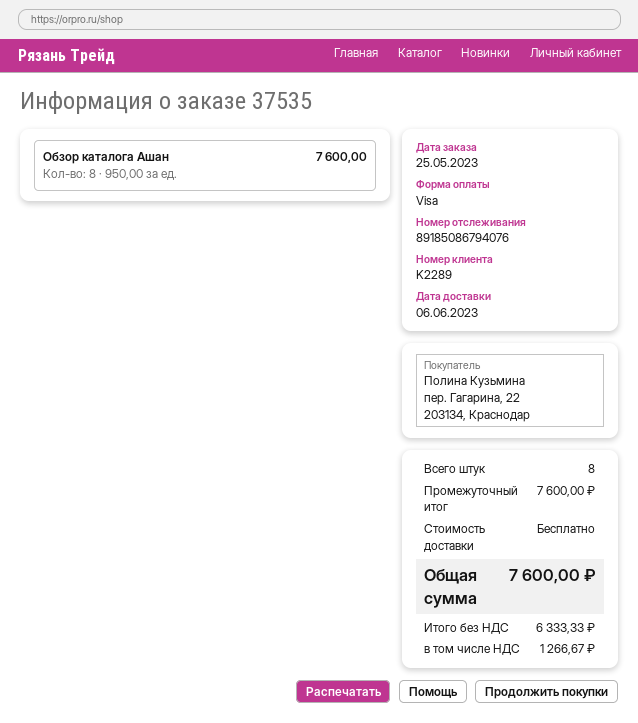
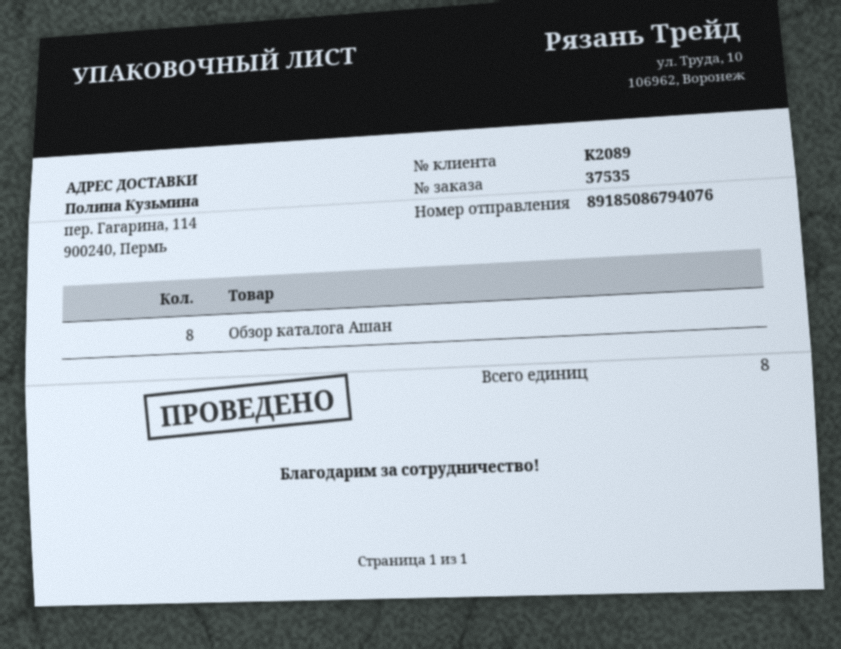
customer number: K2289 -> K2089

